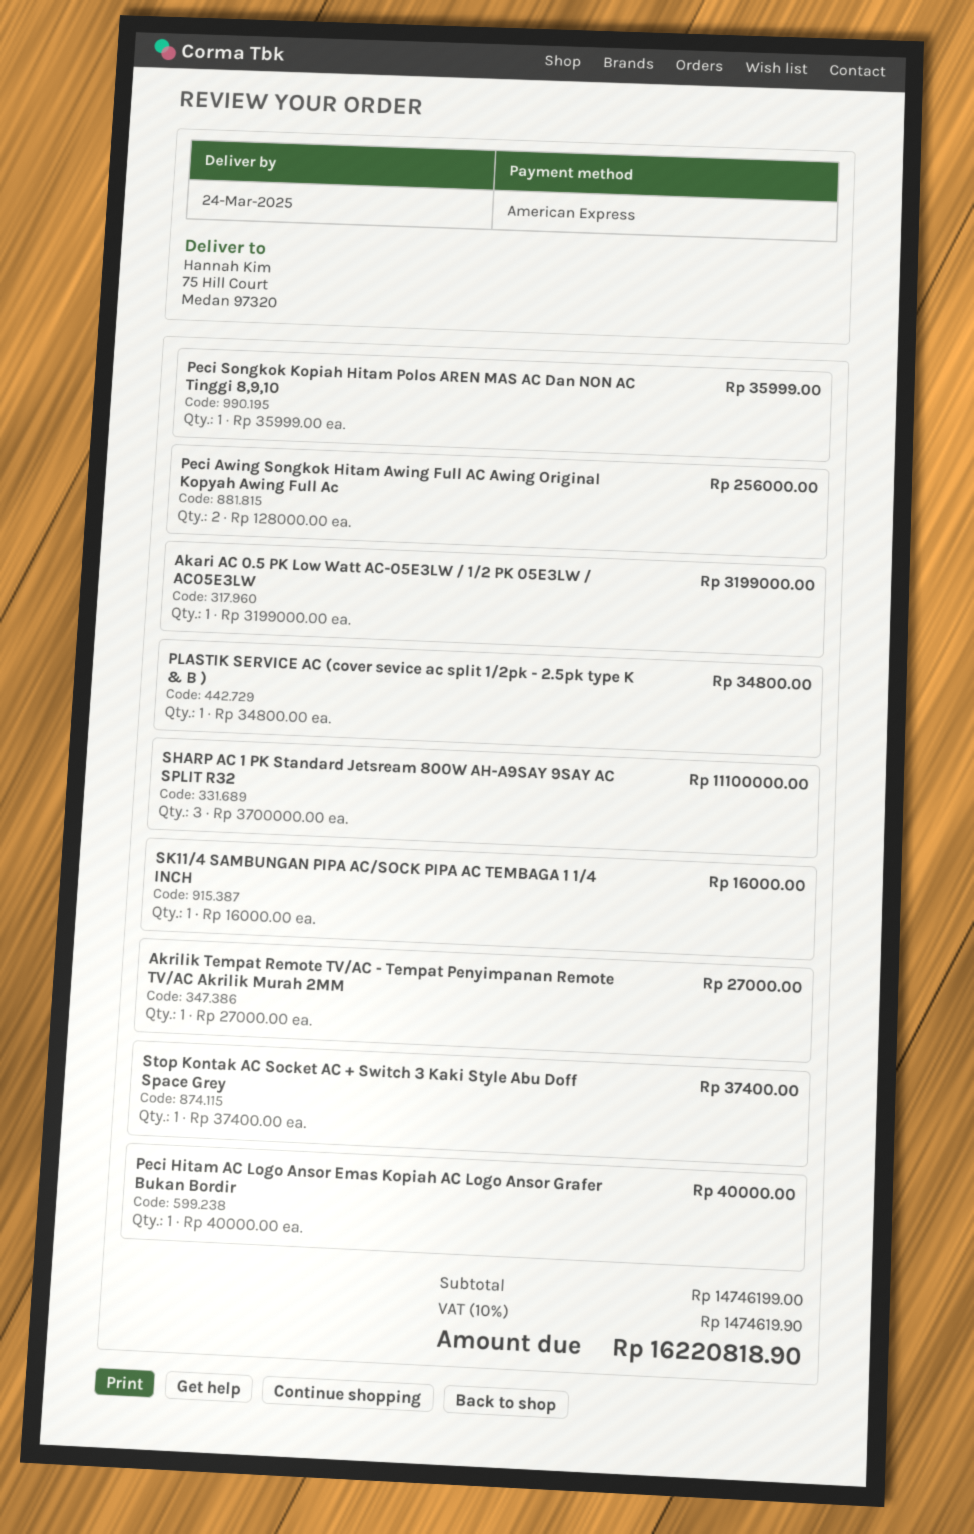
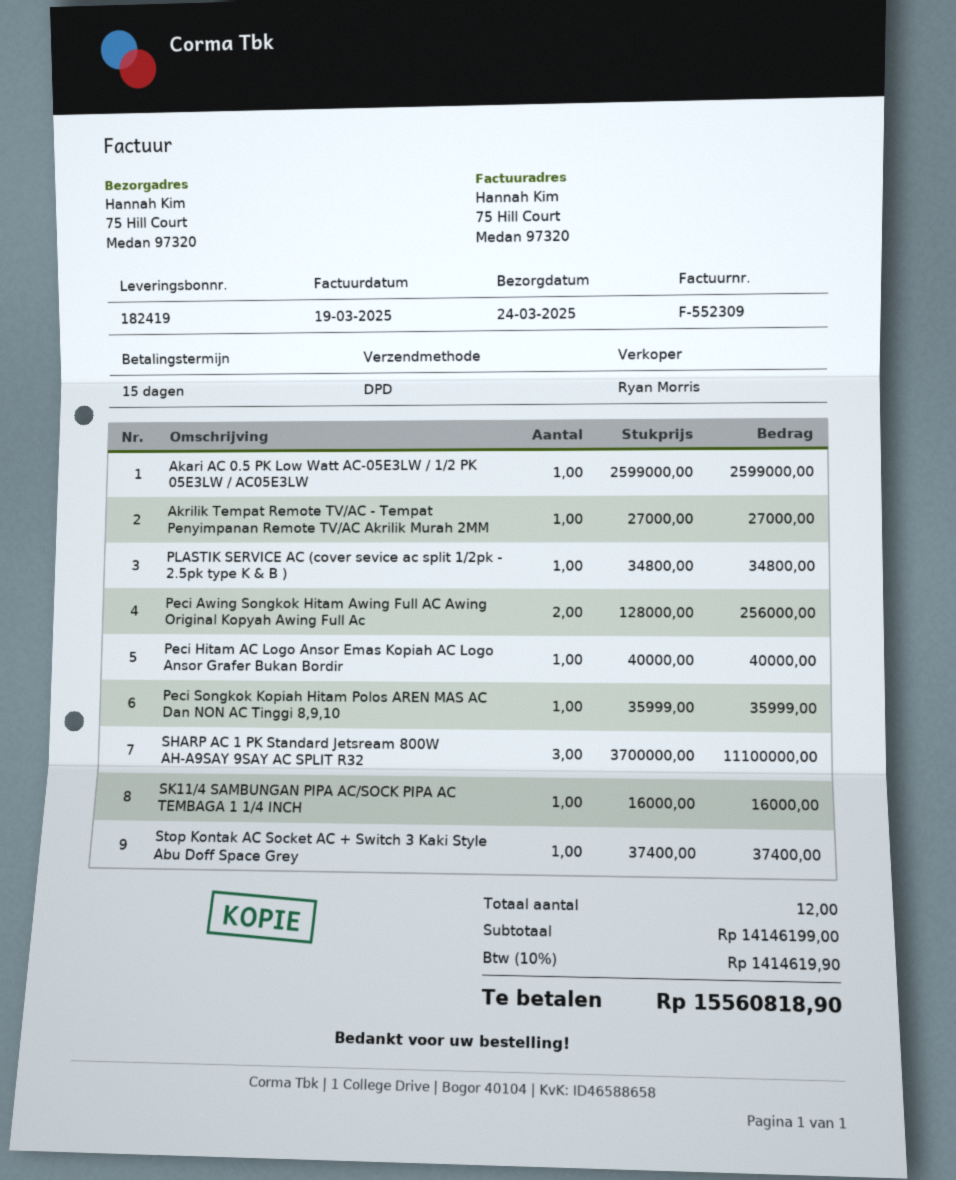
Akari AC 0.5 PK Low Watt AC-05E3LW / 1/2 PK 05E3LW / AC05E3LW: 1 x 3199000.00 = 3199000.00 -> 1 x 2599000.00 = 2599000.00
subtotal: 14746199.00 -> 14146199.00
tax: 10% = 1474619.90 -> 10% = 1414619.90
total: 16220818.90 -> 15560818.90

